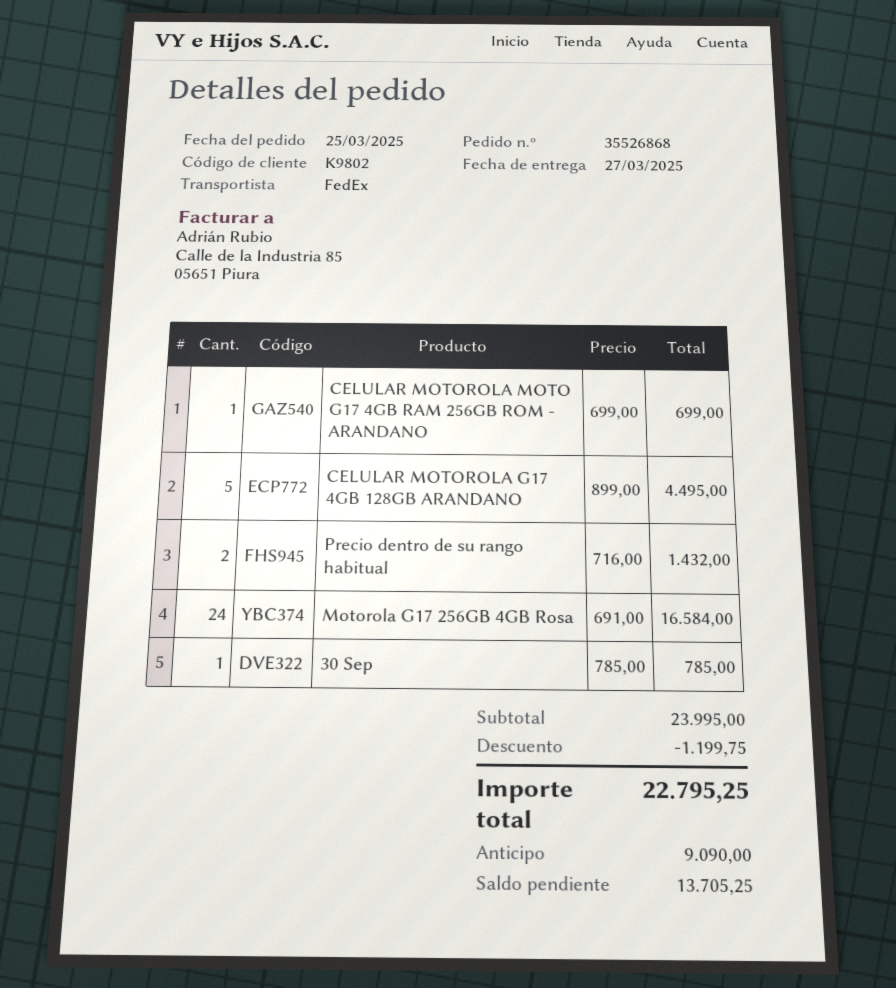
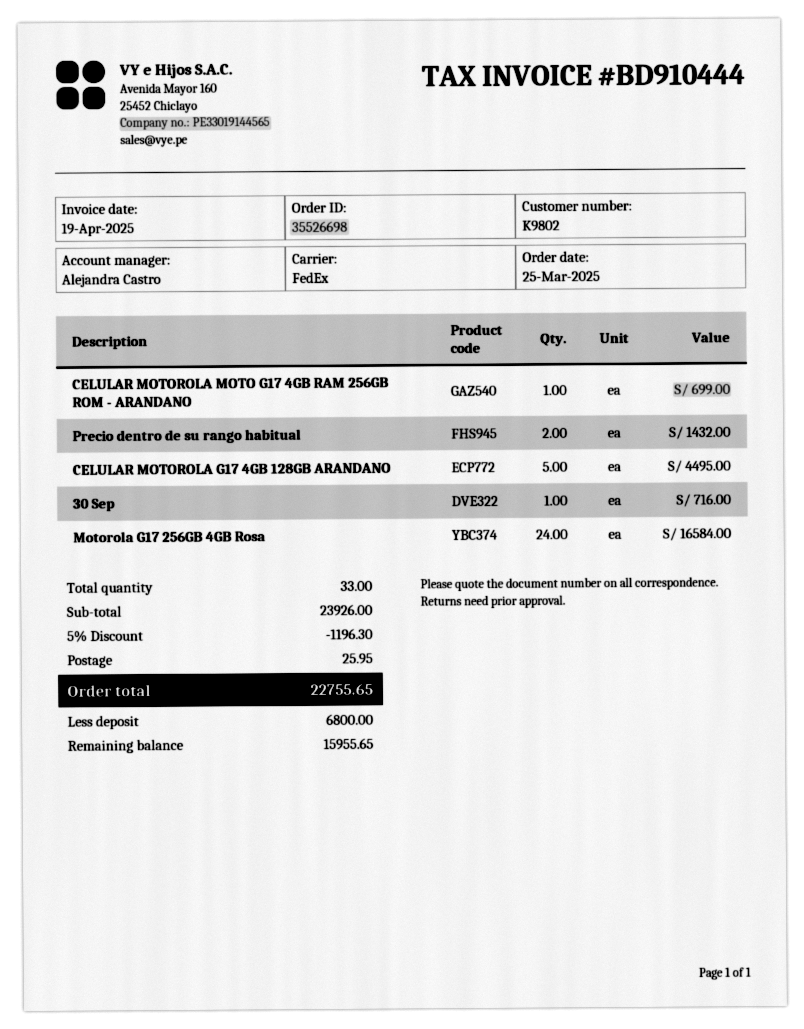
order number: 35526868 -> 35526698
30 Sep: 1 for 785.00 -> 1 for 716.00
subtotal: 23995.00 -> 23926.00
discount: 1199.75 -> 1196.30
shipping: none -> 25.95
total: 22795.25 -> 22755.65
deposit: 9090.00 -> 6800.00
balance: 13705.25 -> 15955.65

